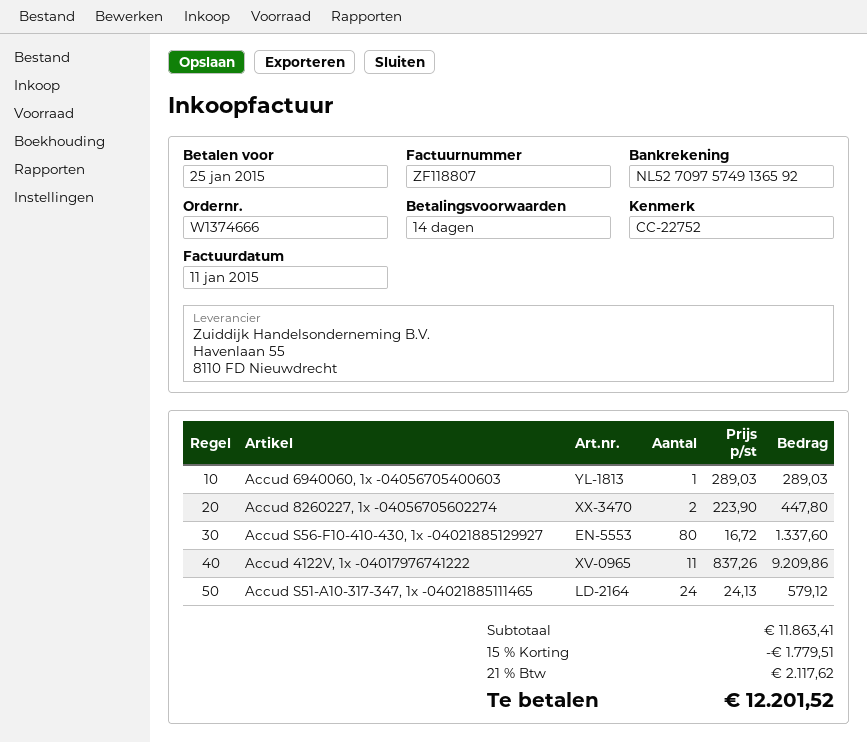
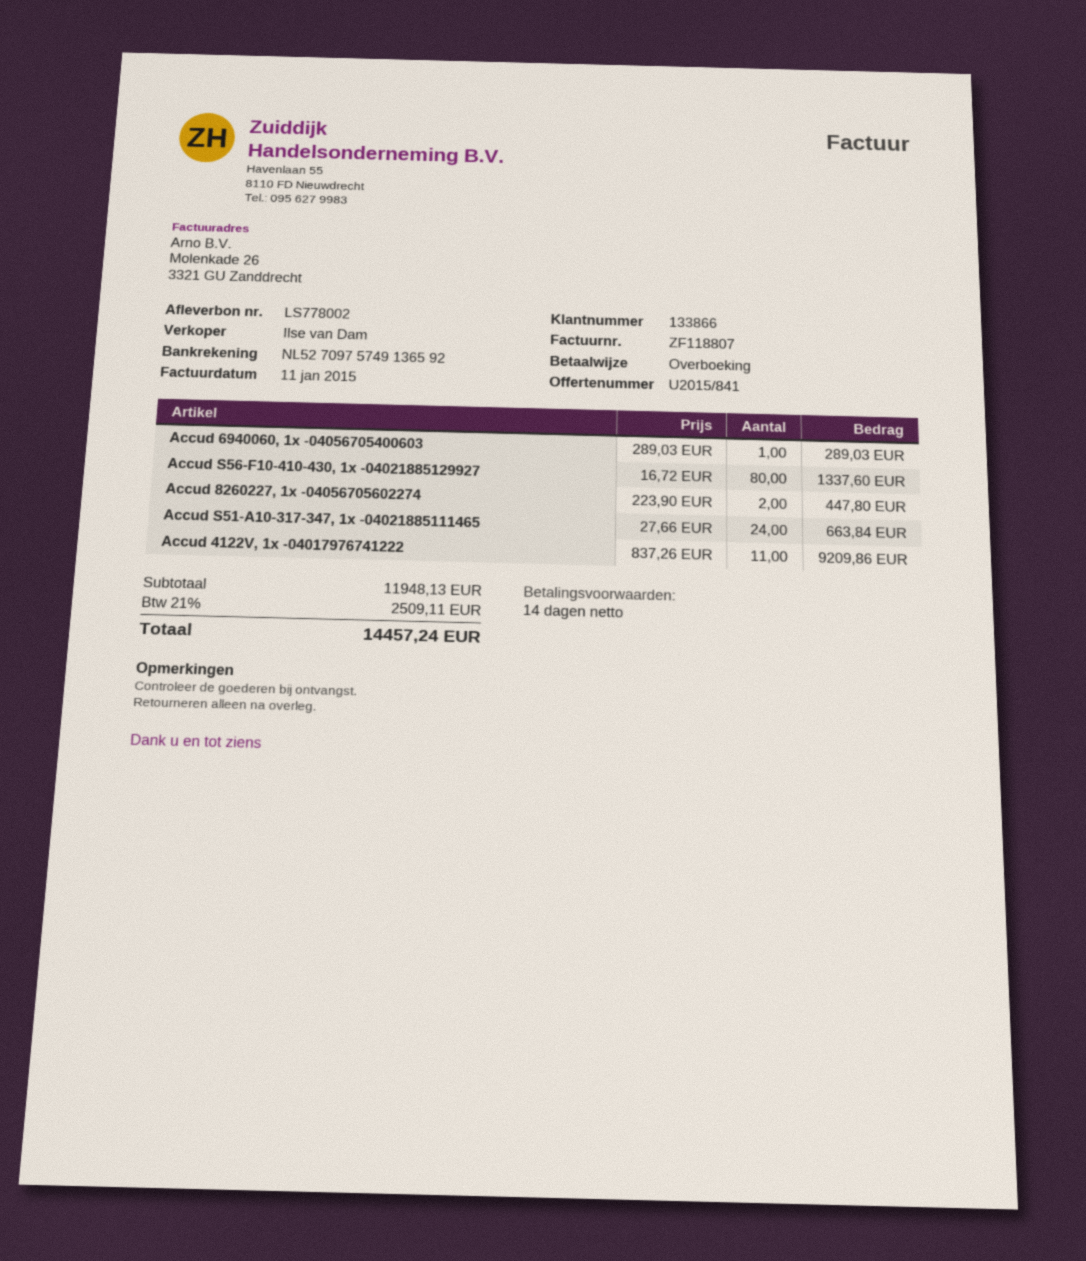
Accud S51-A10-317-347, 1x -04021885111465: 24 x 24.13 = 579.12 -> 24 x 27.66 = 663.84
subtotal: 11863.41 -> 11948.13
discount: 15% = 1779.51 -> none
tax: 21% = 2117.62 -> 21% = 2509.11
total: 12201.52 -> 14457.24

